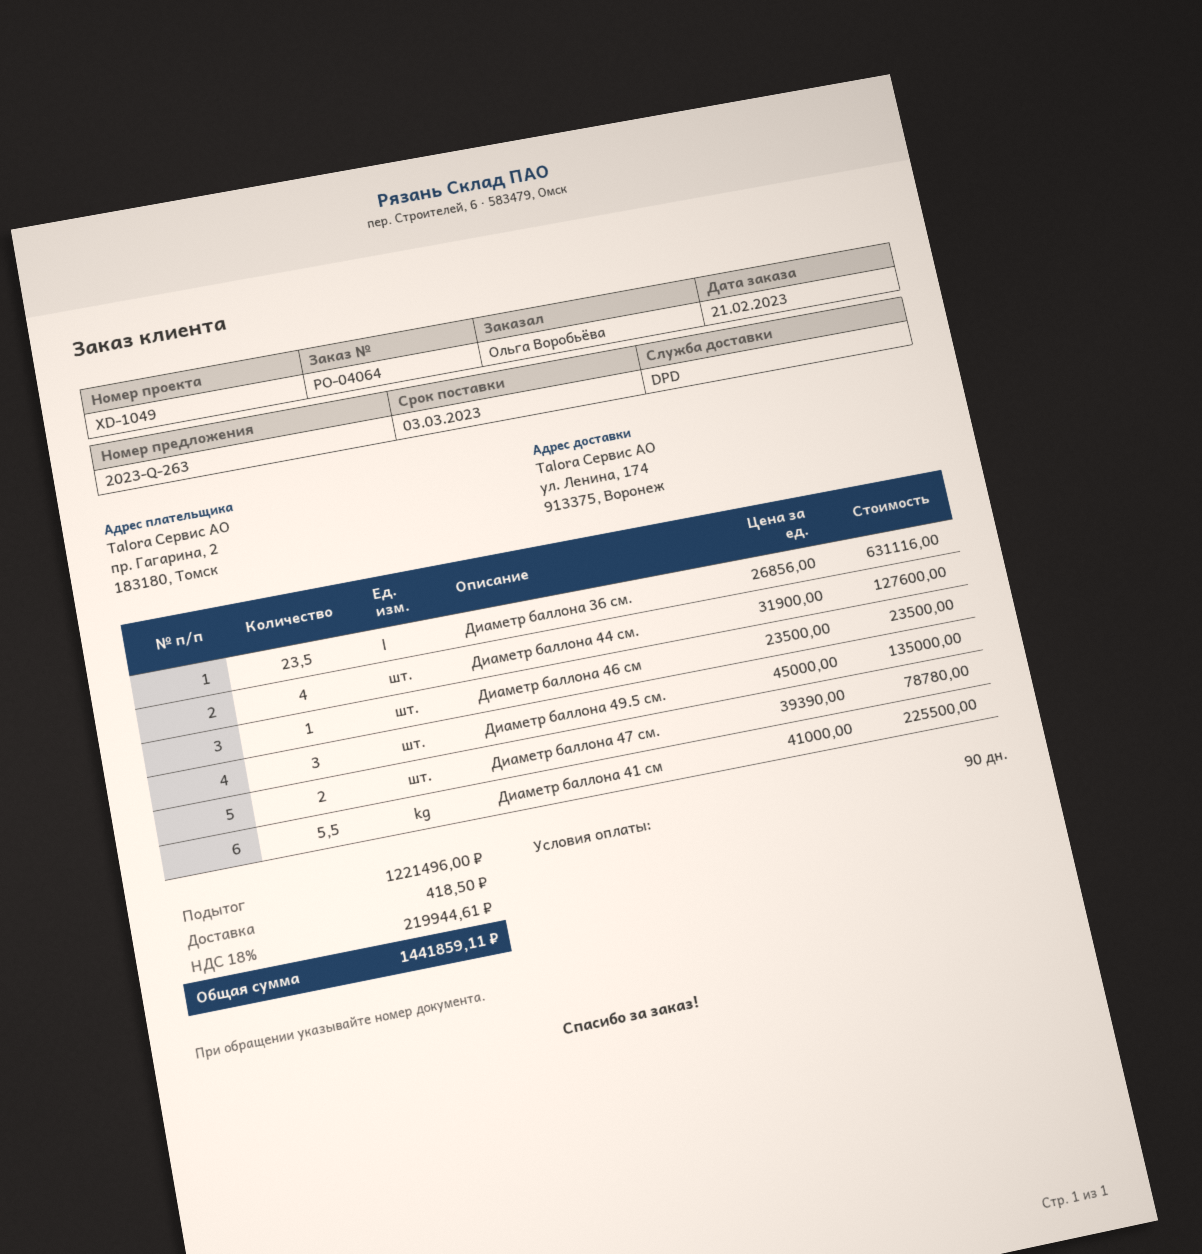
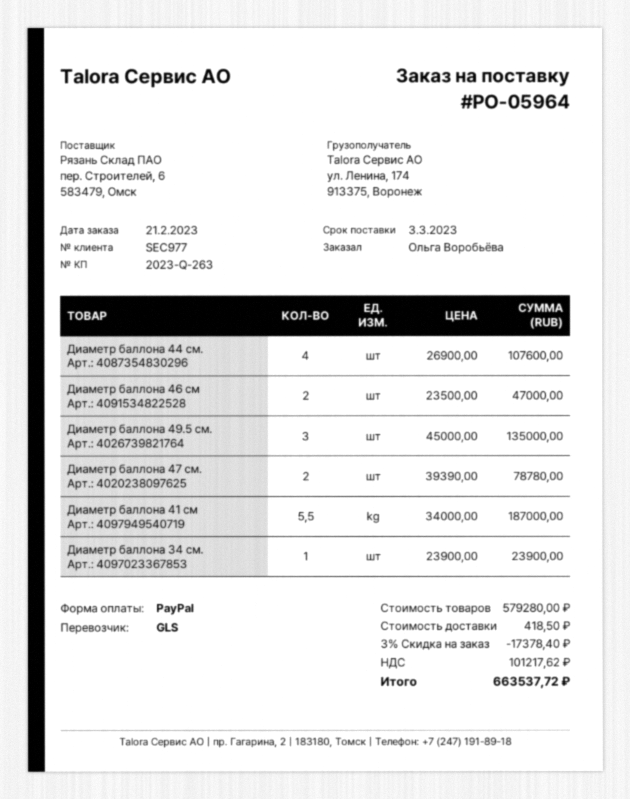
order number: PO-04064 -> PO-05964
shipping method: DPD -> GLS
Диаметр баллона 36 см.: 23.5 x 26856.00 = 631116.00 -> none
Диаметр баллона 44 см.: 4 x 31900.00 = 127600.00 -> 4 x 26900.00 = 107600.00
Диаметр баллона 46 см: 1 x 23500.00 = 23500.00 -> 2 x 23500.00 = 47000.00
Диаметр баллона 41 см: 5.5 x 41000.00 = 225500.00 -> 5.5 x 34000.00 = 187000.00
Диаметр баллона 34 см.: none -> 1 x 23900.00 = 23900.00
subtotal: 1221496.00 -> 579280.00
discount: none -> 3% = 17378.40
tax: 219944.61 -> 101217.62
total: 1441859.11 -> 663537.72

